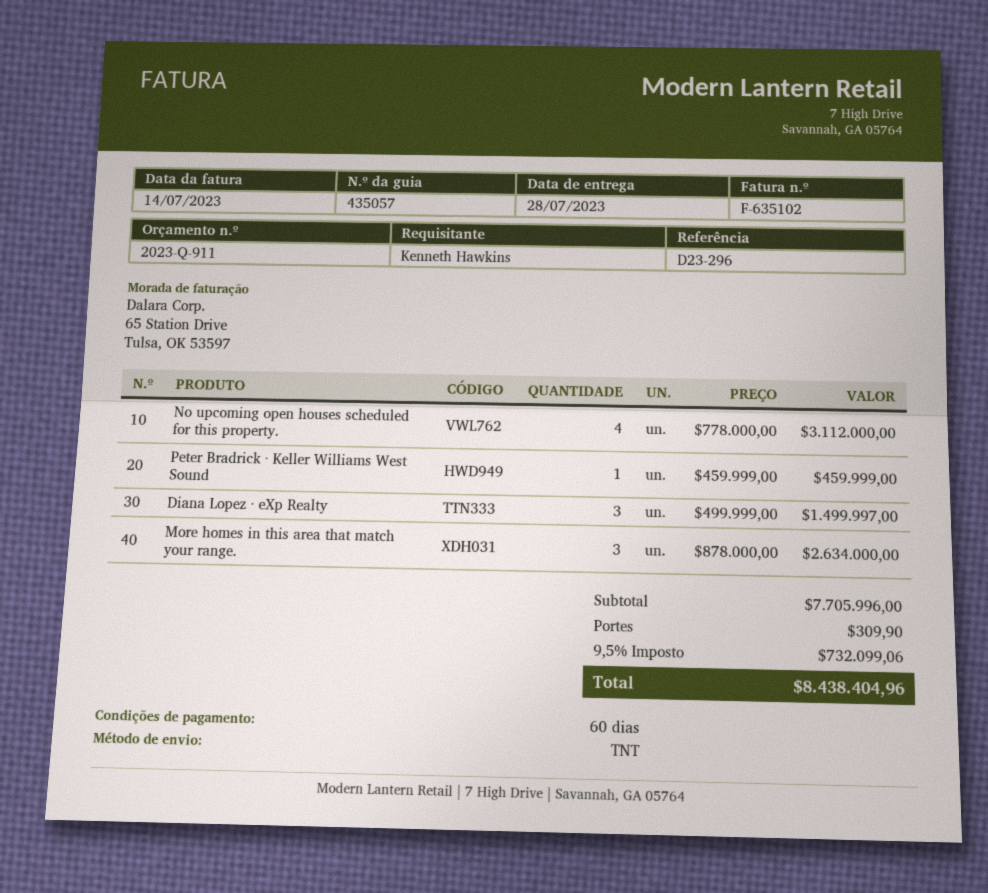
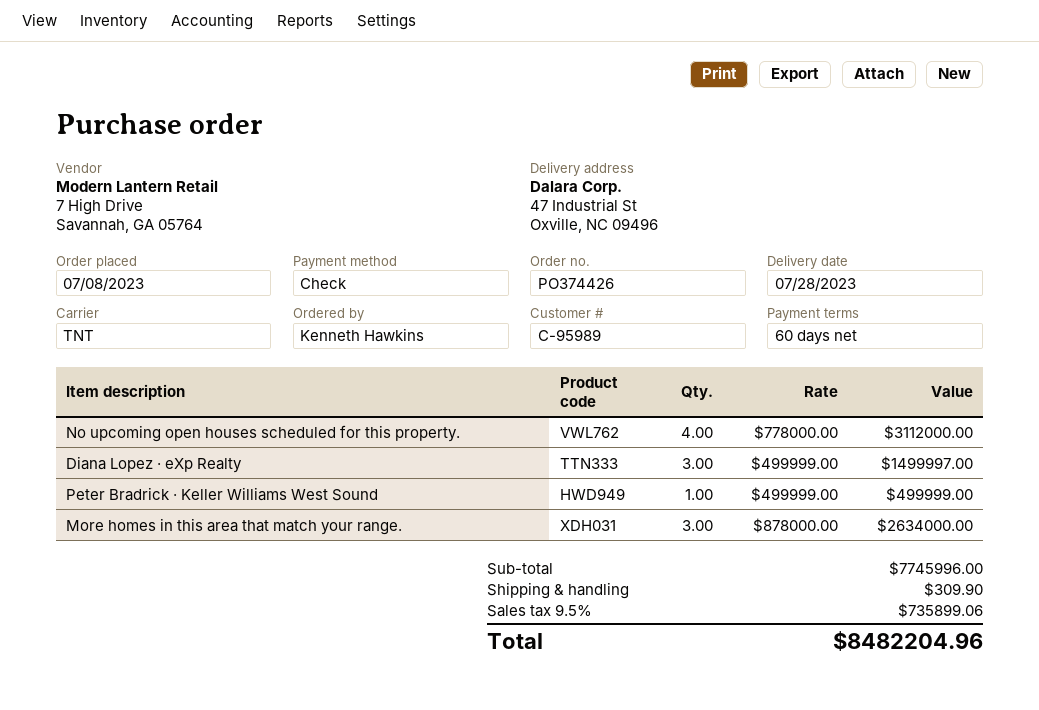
Peter Bradrick · Keller Williams West Sound: 1 x 459999.00 = 459999.00 -> 1 x 499999.00 = 499999.00
subtotal: 7705996.00 -> 7745996.00
tax: 9.5% = 732099.06 -> 9.5% = 735899.06
total: 8438404.96 -> 8482204.96

